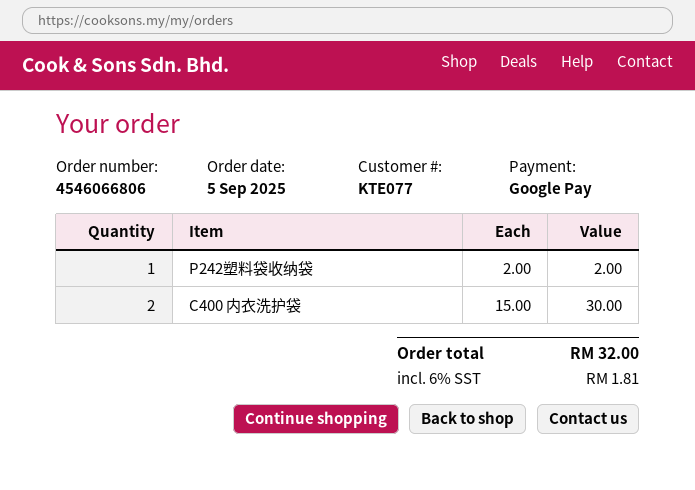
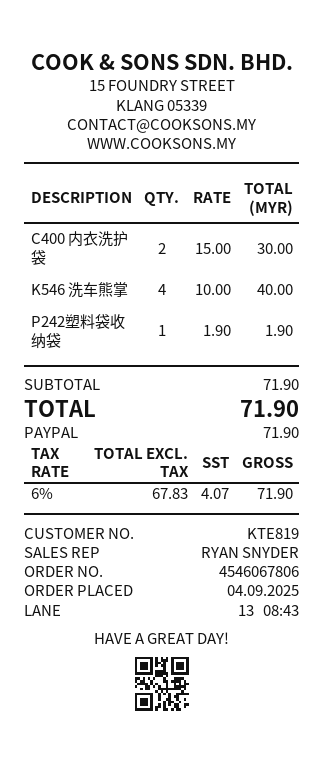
order number: 4546066806 -> 4546067806
order date: 2025-09-05 -> 2025-09-04
customer number: KTE077 -> KTE819
payment method: Google Pay -> PayPal
P242塑料袋收纳袋: 1 x 2.00 = 2.00 -> 1 x 1.90 = 1.90
K546 洗车熊掌: none -> 4 x 10.00 = 40.00
tax: 6% = 1.81 -> 6% = 4.07
total: 32.00 -> 71.90

